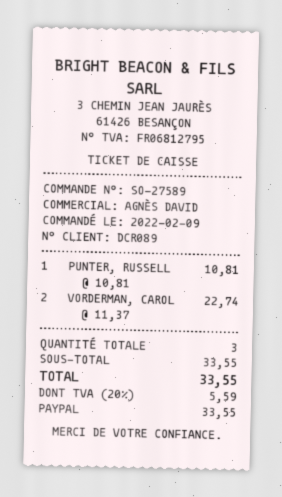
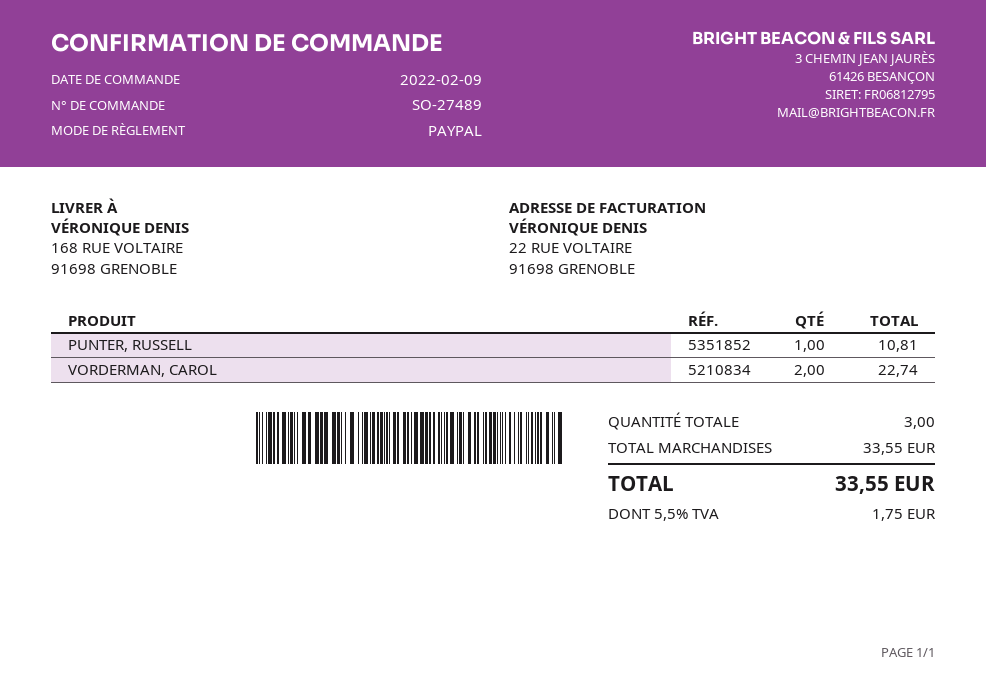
order number: SO-27589 -> SO-27489
tax: 20% = 5.59 -> 5.5% = 1.75

